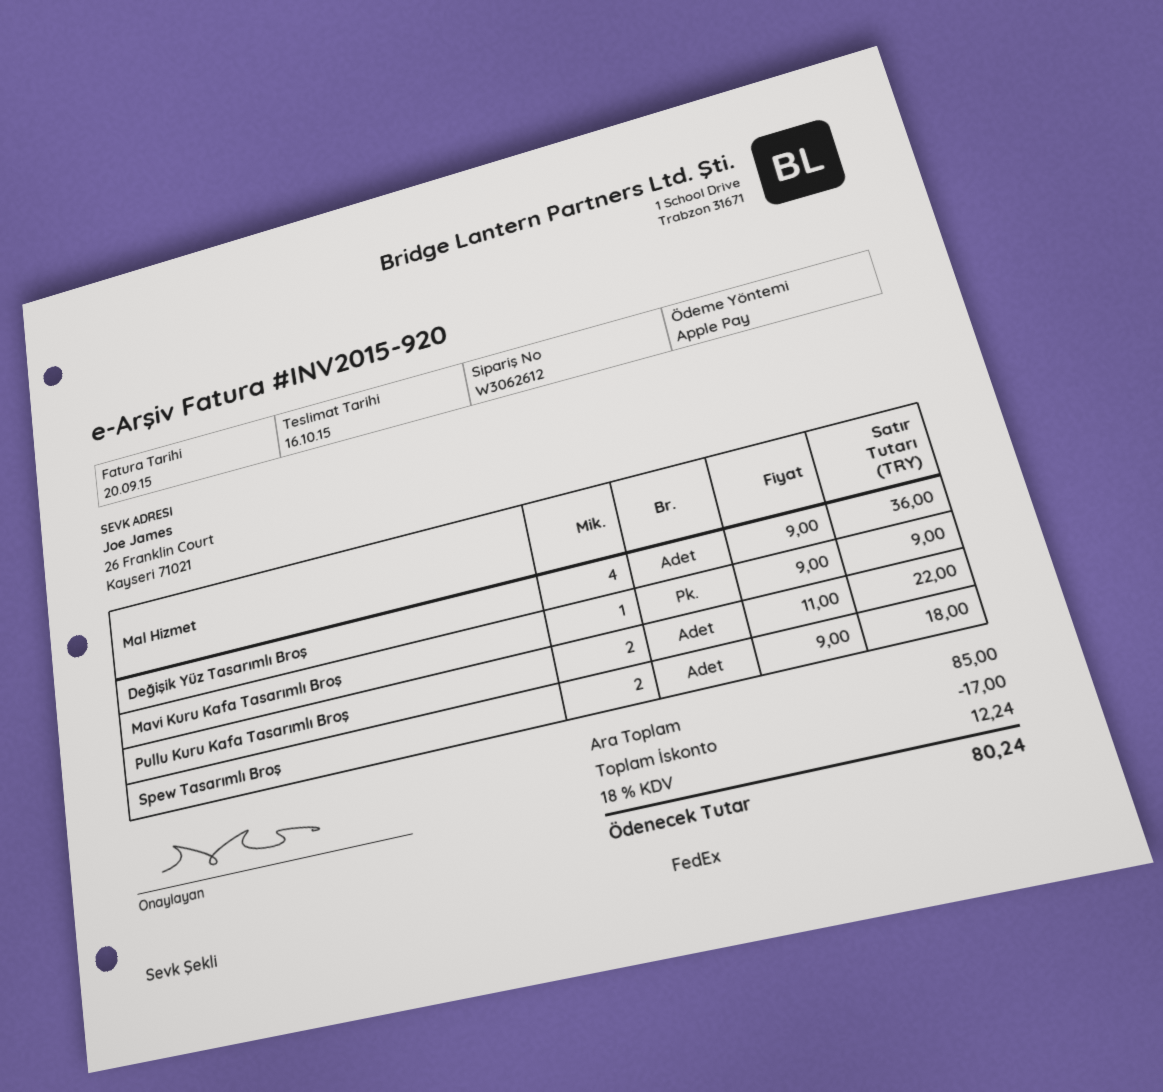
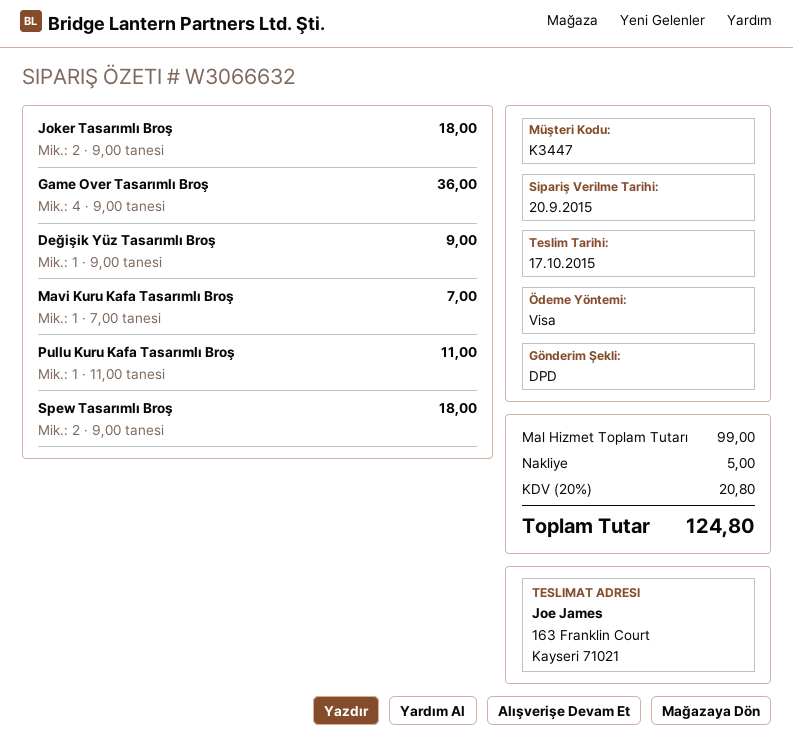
order number: W3062612 -> W3066632
delivery date: 2015-10-16 -> 2015-10-17
payment method: Apple Pay -> Visa
shipping method: FedEx -> DPD
ship to: 26 Franklin Court, Kayseri 71021 -> 163 Franklin Court, Kayseri 71021
Değişik Yüz Tasarımlı Broş: 4 x 9.00 = 36.00 -> 1 x 9.00 = 9.00
Mavi Kuru Kafa Tasarımlı Broş: 1 x 9.00 = 9.00 -> 1 x 7.00 = 7.00
Pullu Kuru Kafa Tasarımlı Broş: 2 x 11.00 = 22.00 -> 1 x 11.00 = 11.00
Joker Tasarımlı Broş: none -> 2 x 9.00 = 18.00
Game Over Tasarımlı Broş: none -> 4 x 9.00 = 36.00
subtotal: 85.00 -> 99.00
discount: 17.00 -> none
shipping: none -> 5.00
tax: 18% = 12.24 -> 20% = 20.80
total: 80.24 -> 124.80

